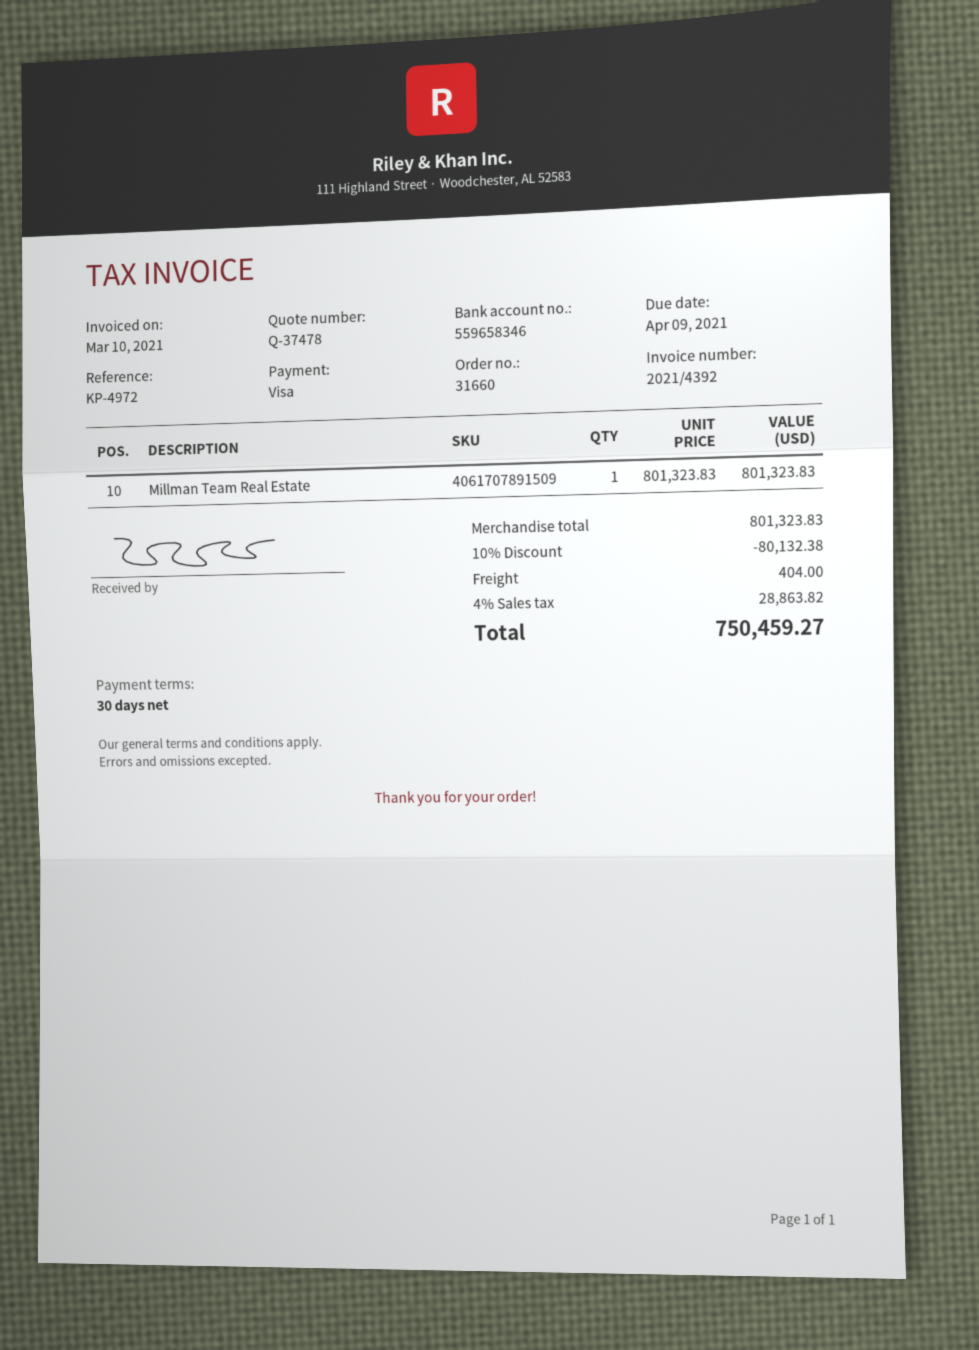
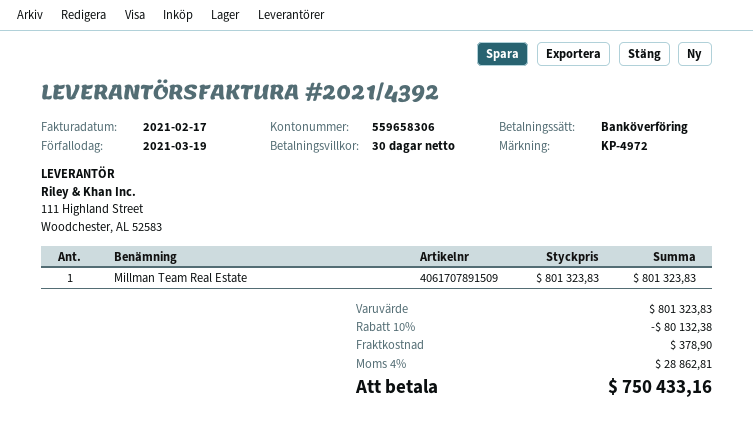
invoice date: 2021-03-10 -> 2021-02-17
due date: 2021-04-09 -> 2021-03-19
payment method: Visa -> bank transfer
bank account: 559658346 -> 559658306
shipping: 404.00 -> 378.90
tax: 4% = 28863.82 -> 4% = 28862.81
total: 750459.27 -> 750433.16

